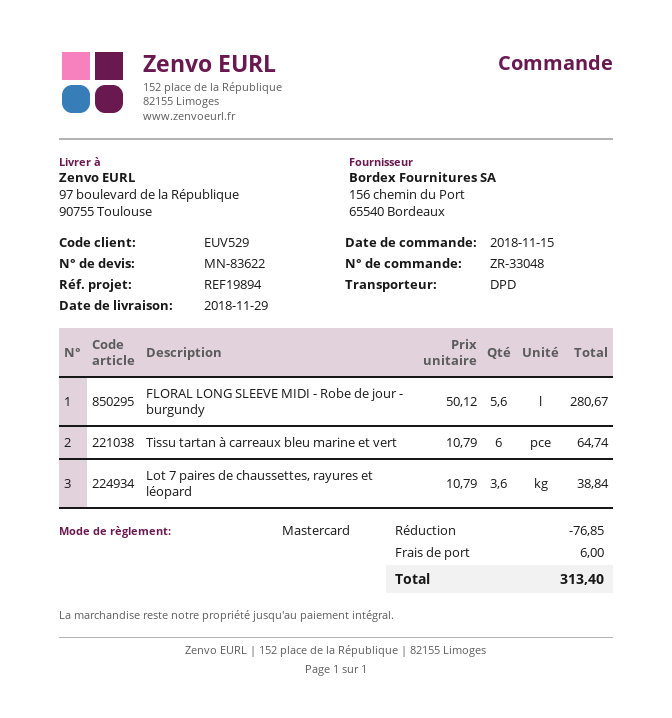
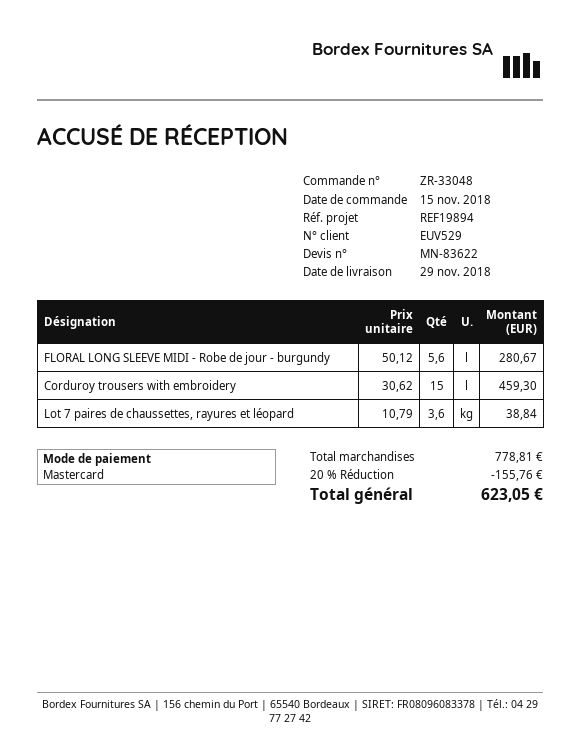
Tissu tartan à carreaux bleu marine et vert: 6 x 10.79 = 64.74 -> none
Corduroy trousers with embroidery: none -> 15 x 30.62 = 459.30
discount: 76.85 -> 155.76
shipping: 6.00 -> none
total: 313.40 -> 623.05

